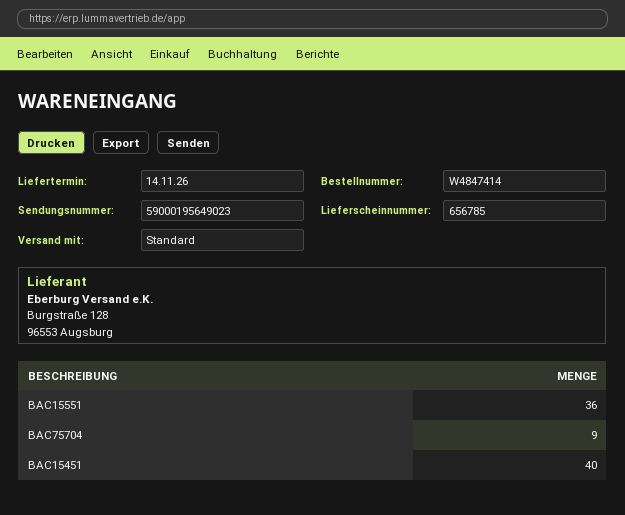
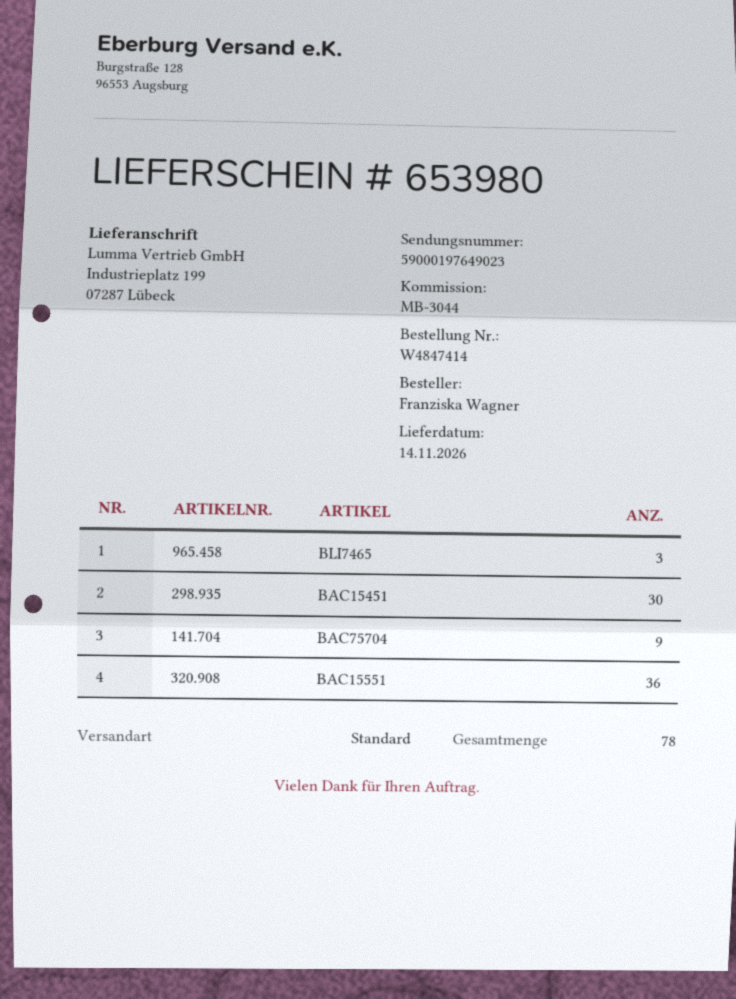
delivery note number: 656785 -> 653980
tracking number: 59000195649023 -> 59000197649023
BAC15451: 40 -> 30
BLI7465: none -> 3

